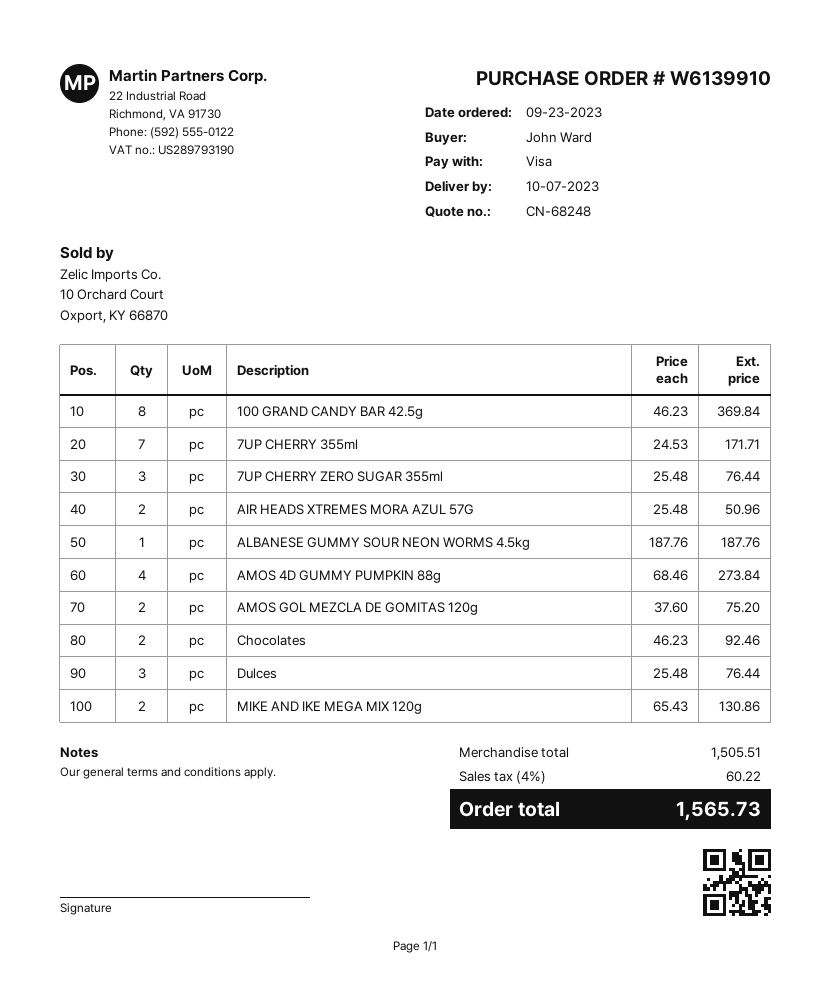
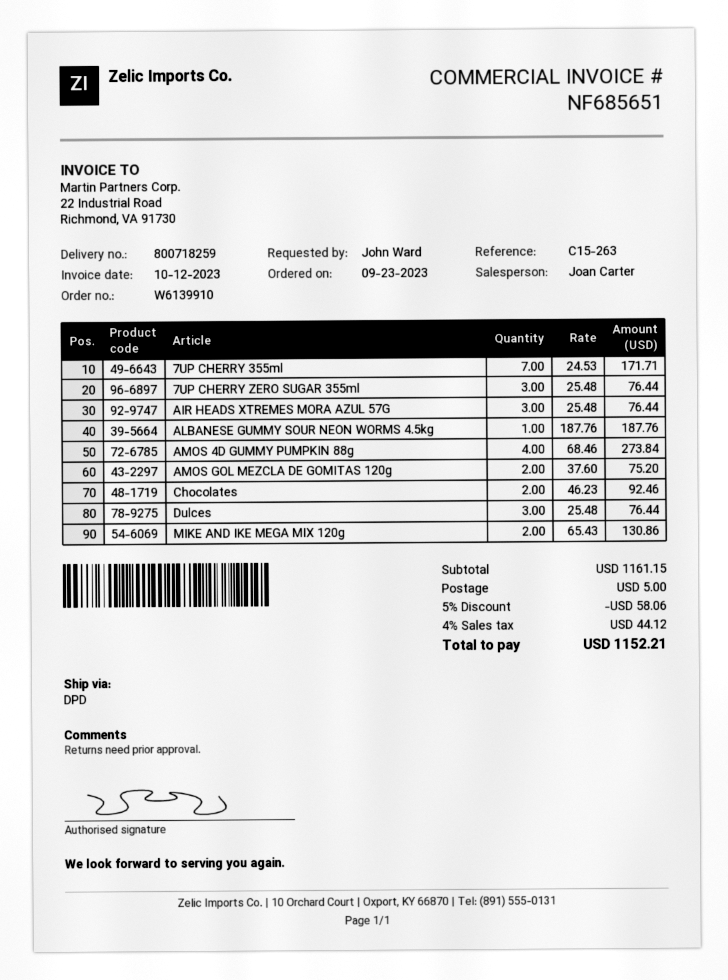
100 GRAND CANDY BAR 42.5g: 8 x 46.23 = 369.84 -> none
AIR HEADS XTREMES MORA AZUL 57G: 2 x 25.48 = 50.96 -> 3 x 25.48 = 76.44
subtotal: 1505.51 -> 1161.15
discount: none -> 5% = 58.06
shipping: none -> 5.00
tax: 4% = 60.22 -> 4% = 44.12
total: 1565.73 -> 1152.21

